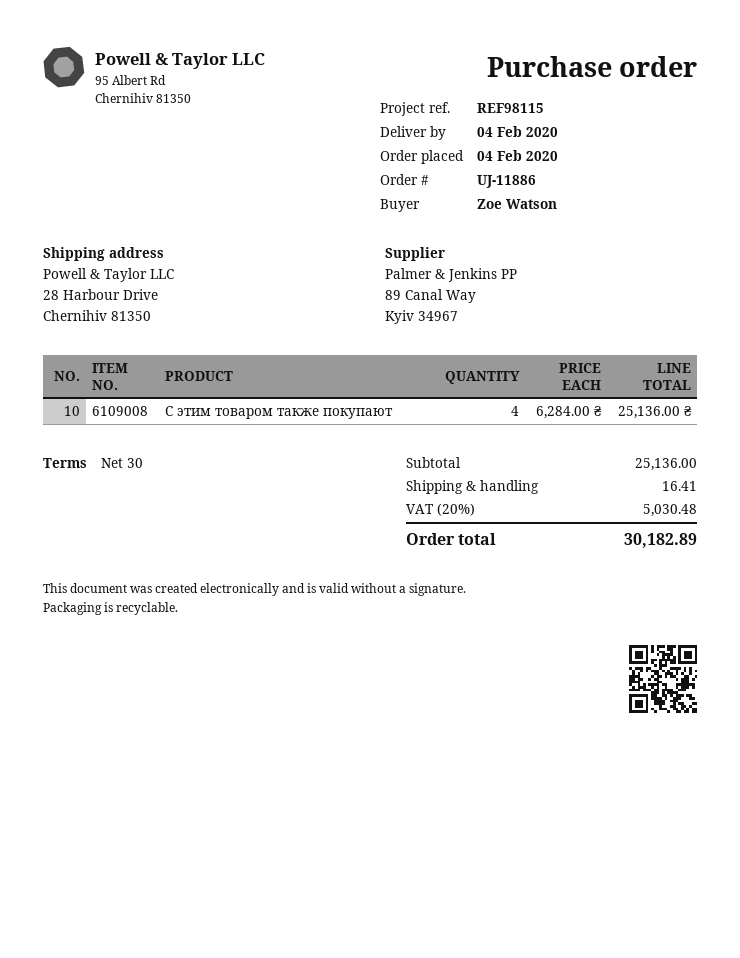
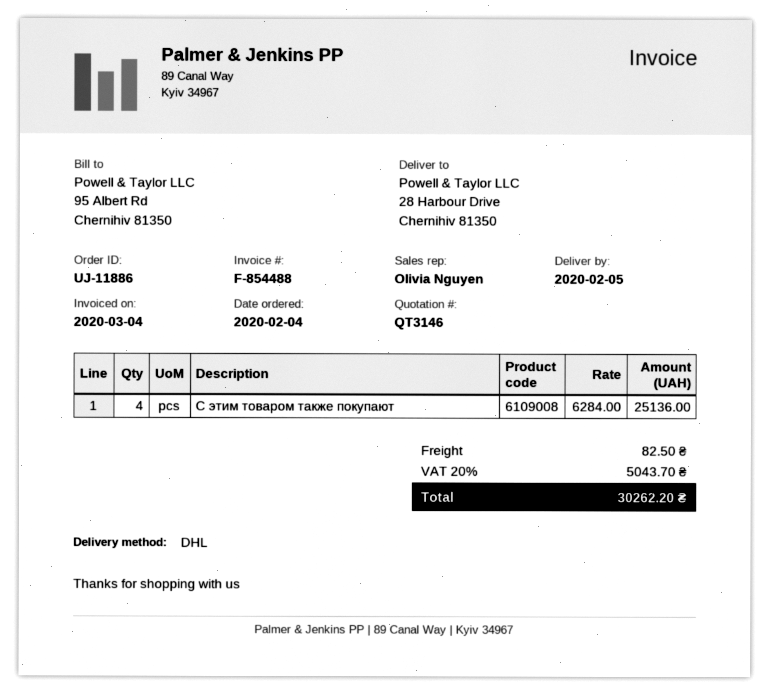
delivery date: 2020-02-04 -> 2020-02-05
shipping: 16.41 -> 82.50
tax: 20% = 5030.48 -> 20% = 5043.70
total: 30182.89 -> 30262.20

